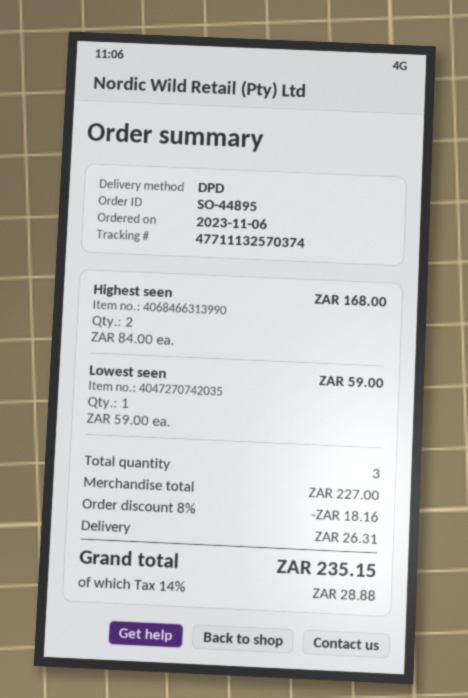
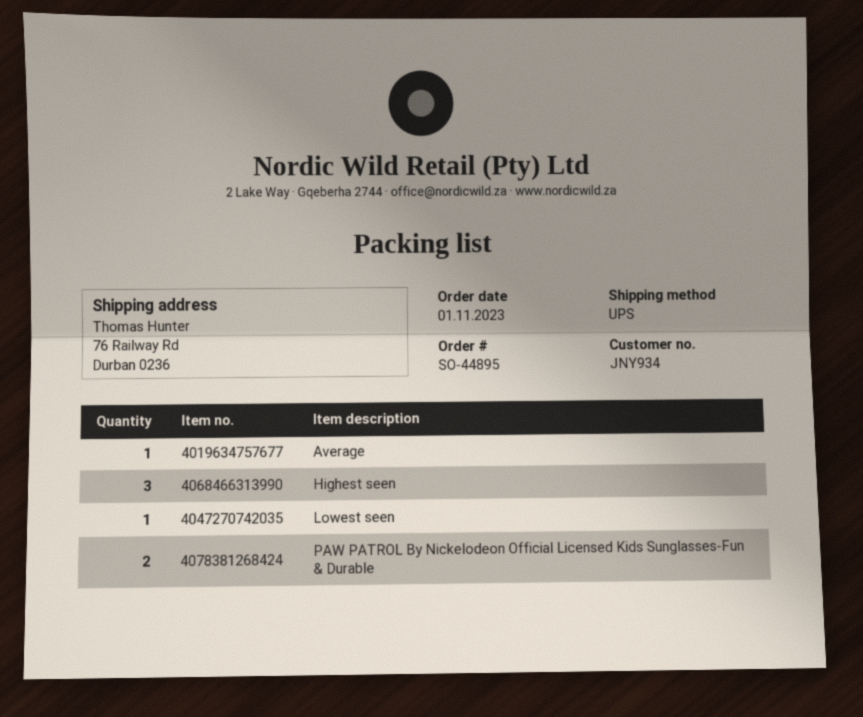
order date: 2023-11-06 -> 2023-11-01
shipping method: DPD -> UPS
Highest seen: 2 -> 3
Average: none -> 1
PAW PATROL By Nickelodeon Official Licensed Kids Sunglasses-Fun & Durable: none -> 2

